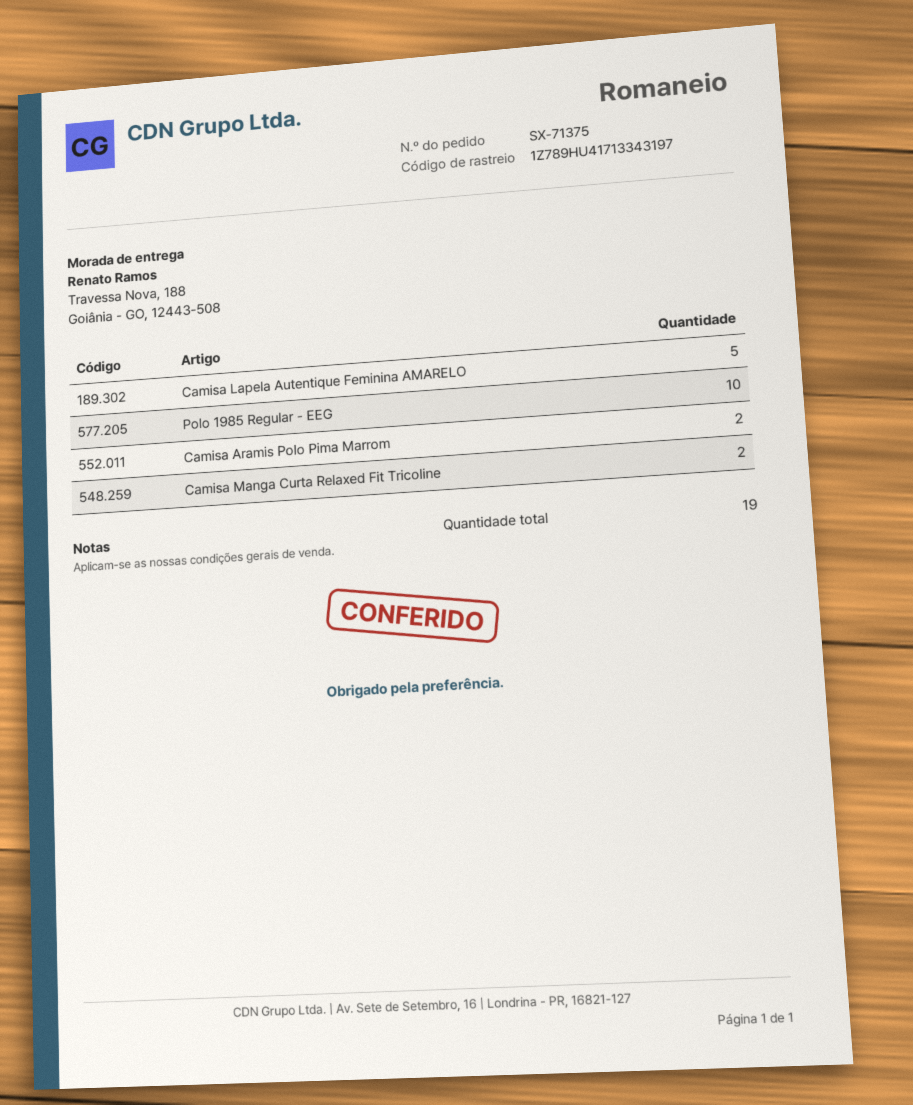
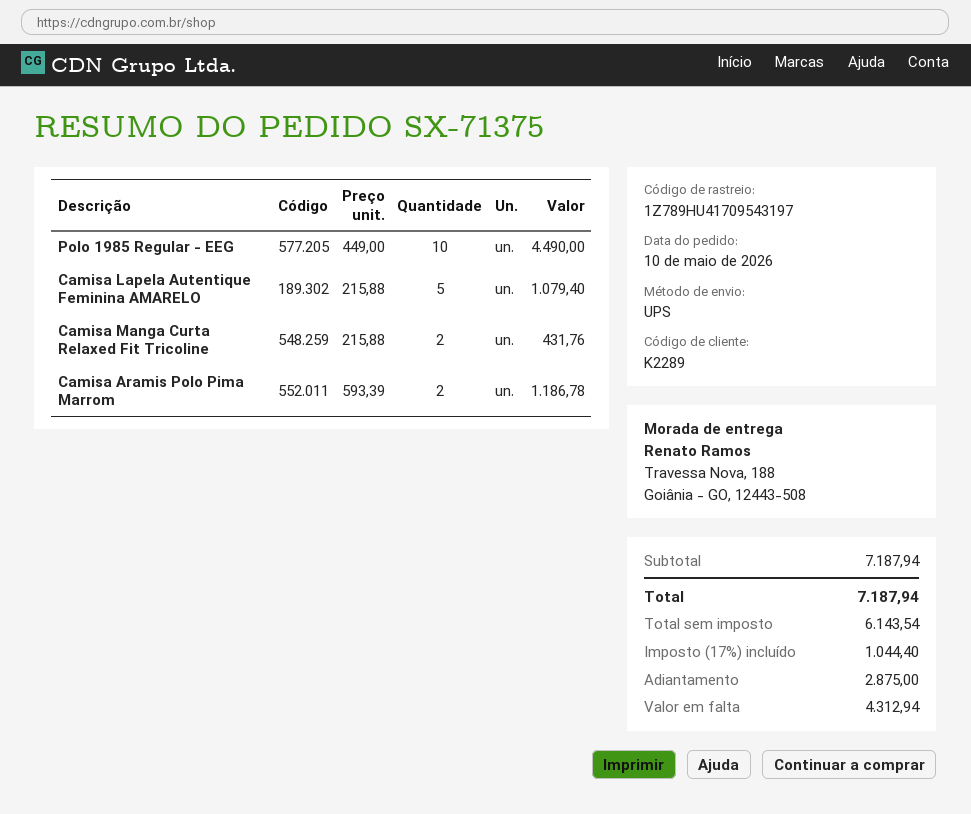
tracking number: 1Z789HU41713343197 -> 1Z789HU41709543197

